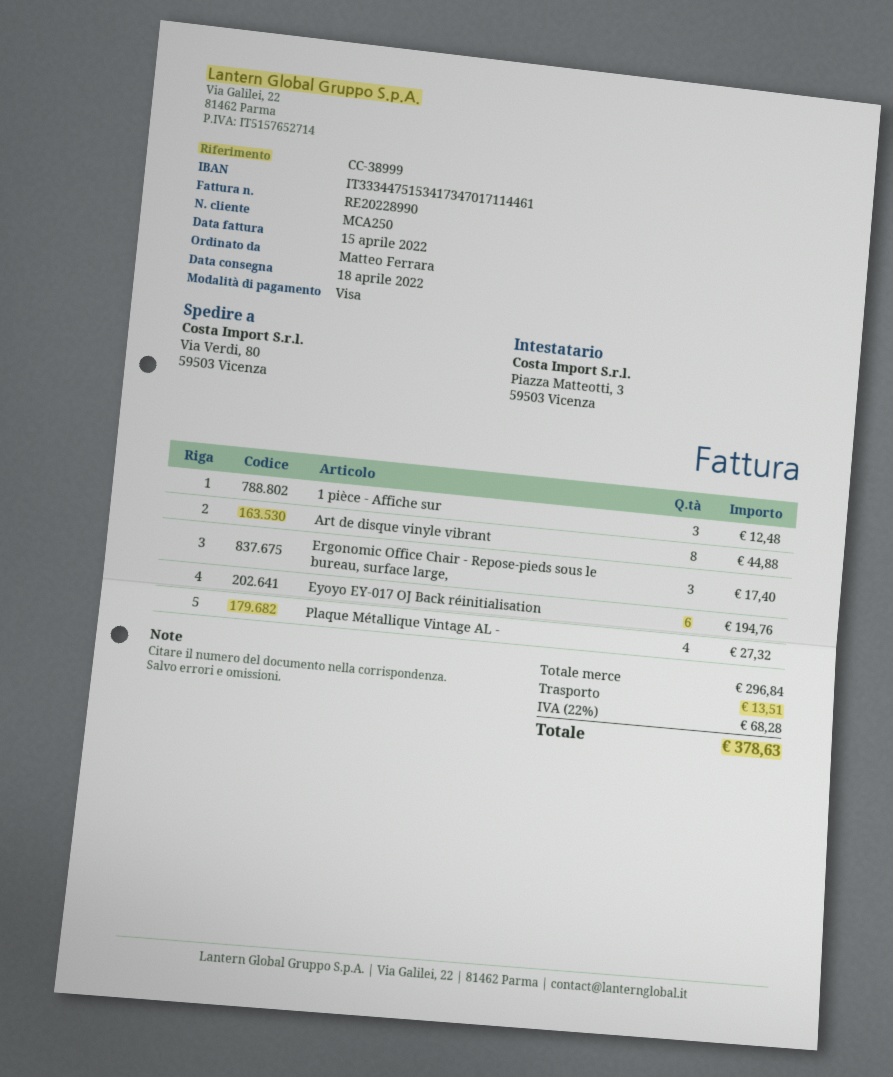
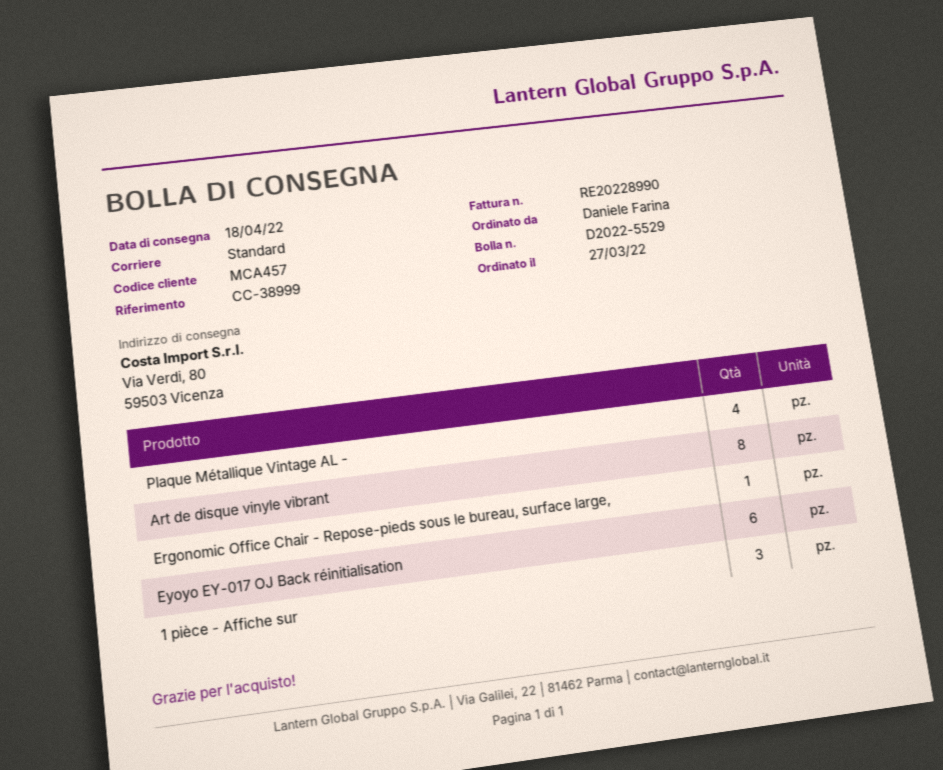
customer number: MCA250 -> MCA457
ordered by: Matteo Ferrara -> Daniele Farina
Ergonomic Office Chair - Repose-pieds sous le bureau, surface large,: 3 -> 1

